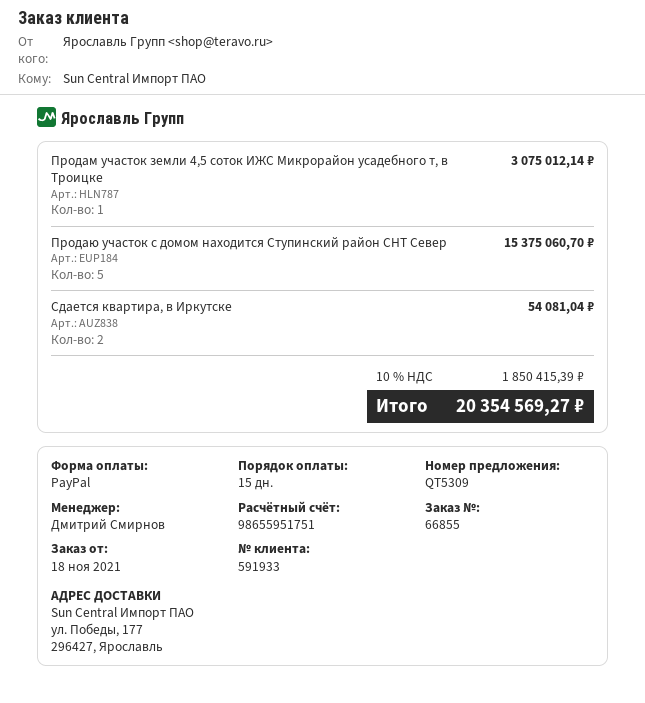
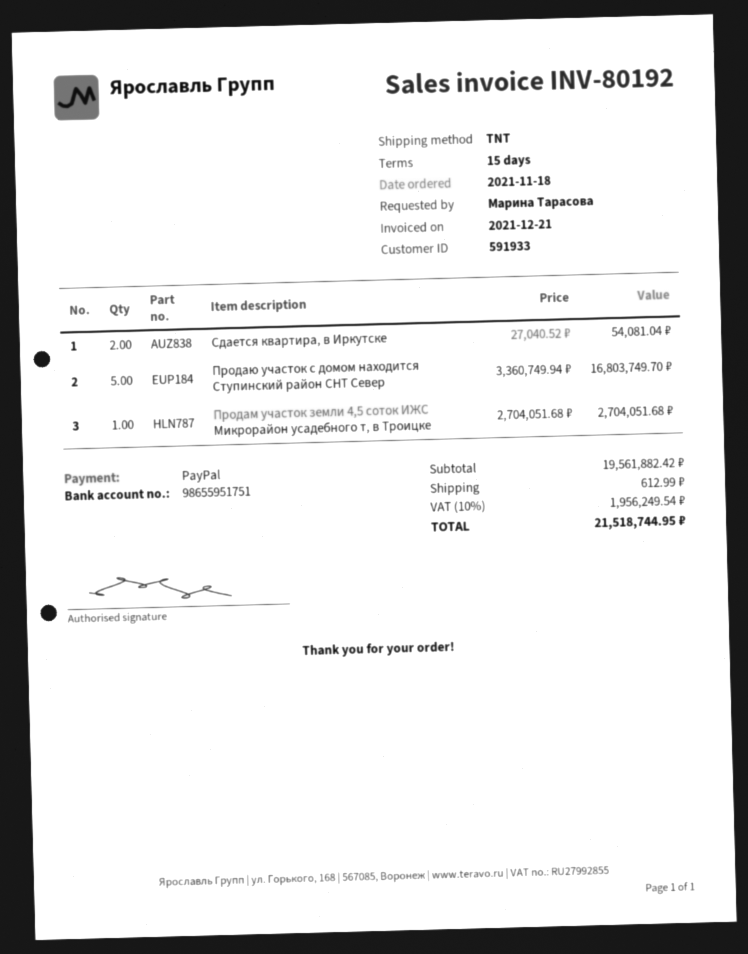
Продам участок земли 4,5 соток ИЖС Микрорайон усадебного т, в Троицке: 1 for 3075012.14 -> 1 for 2704051.68
Продаю участок с домом находится Ступинский район СНТ Север: 5 for 15375060.70 -> 5 for 16803749.70
shipping: none -> 612.99
tax: 10% = 1850415.39 -> 10% = 1956249.54
total: 20354569.27 -> 21518744.95

